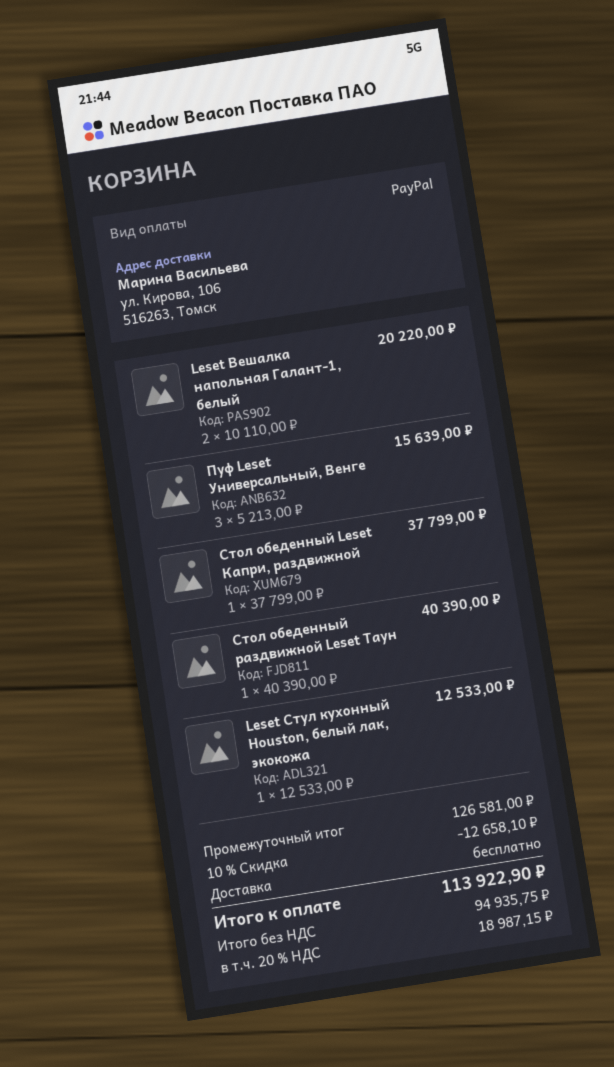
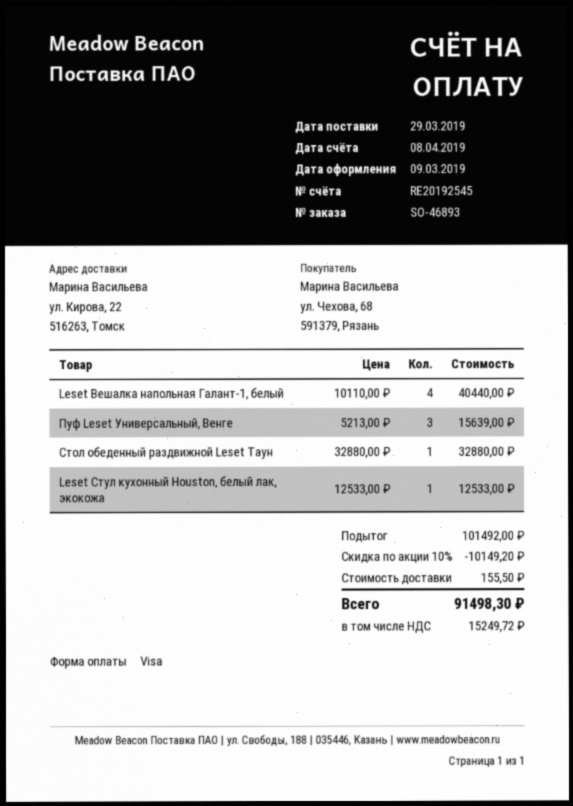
payment method: PayPal -> Visa
ship to: ул. Кирова, 106, 516263, Томск -> ул. Кирова, 22, 516263, Томск
Leset Вешалка напольная Галант-1, белый: 2 x 10110.00 = 20220.00 -> 4 x 10110.00 = 40440.00
Стол обеденный Leset Капри, раздвижной: 1 x 37799.00 = 37799.00 -> none
Стол обеденный раздвижной Leset Таун: 1 x 40390.00 = 40390.00 -> 1 x 32880.00 = 32880.00
subtotal: 126581.00 -> 101492.00
discount: 10% = 12658.10 -> 10% = 10149.20
shipping: 0.00 -> 155.50
tax: 18987.15 -> 15249.72
total: 113922.90 -> 91498.30

